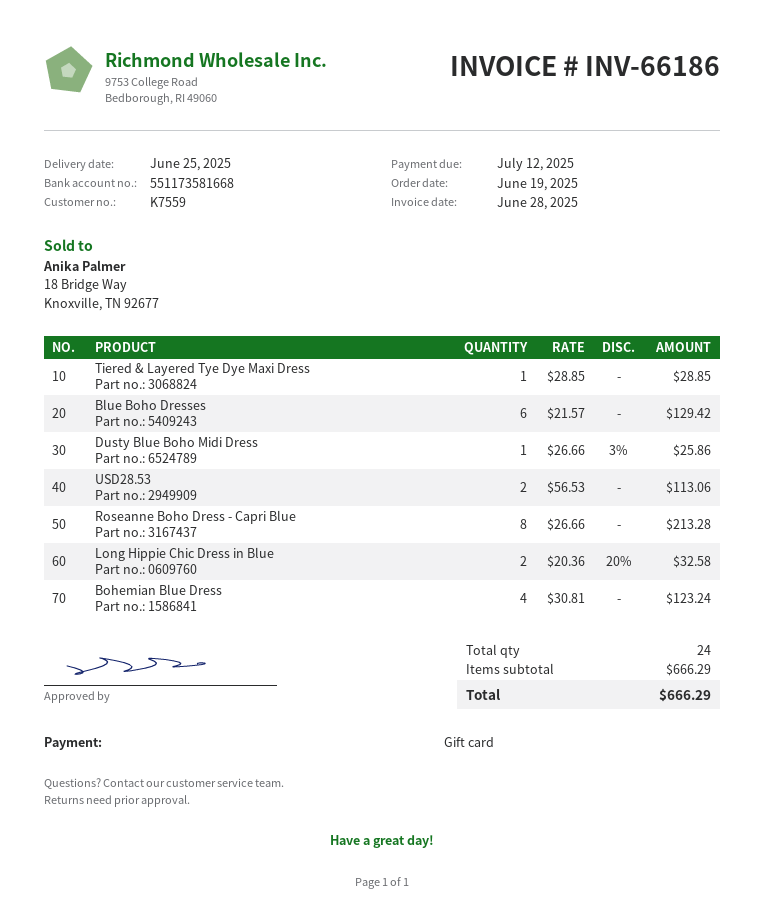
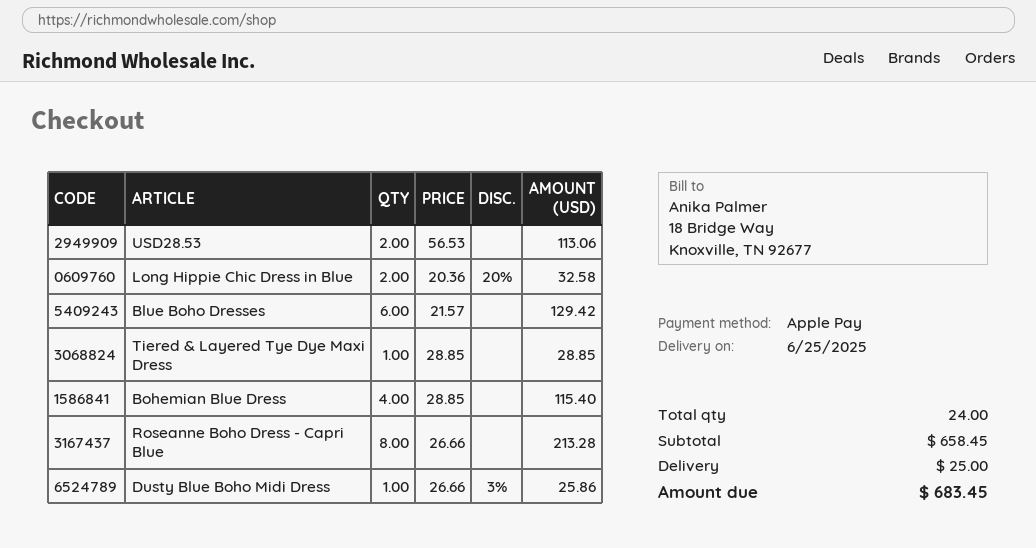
payment method: gift card -> Apple Pay
Bohemian Blue Dress: 4 x 30.81 = 123.24 -> 4 x 28.85 = 115.40
subtotal: 666.29 -> 658.45
shipping: none -> 25.00
total: 666.29 -> 683.45

